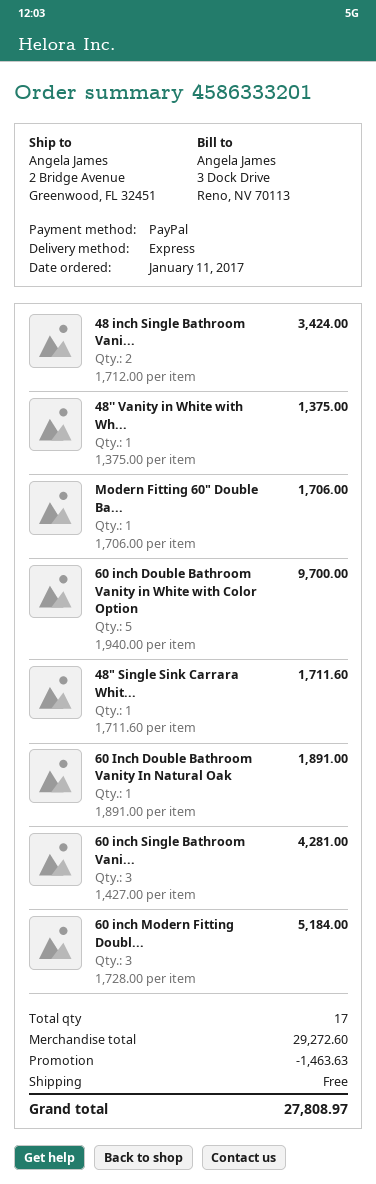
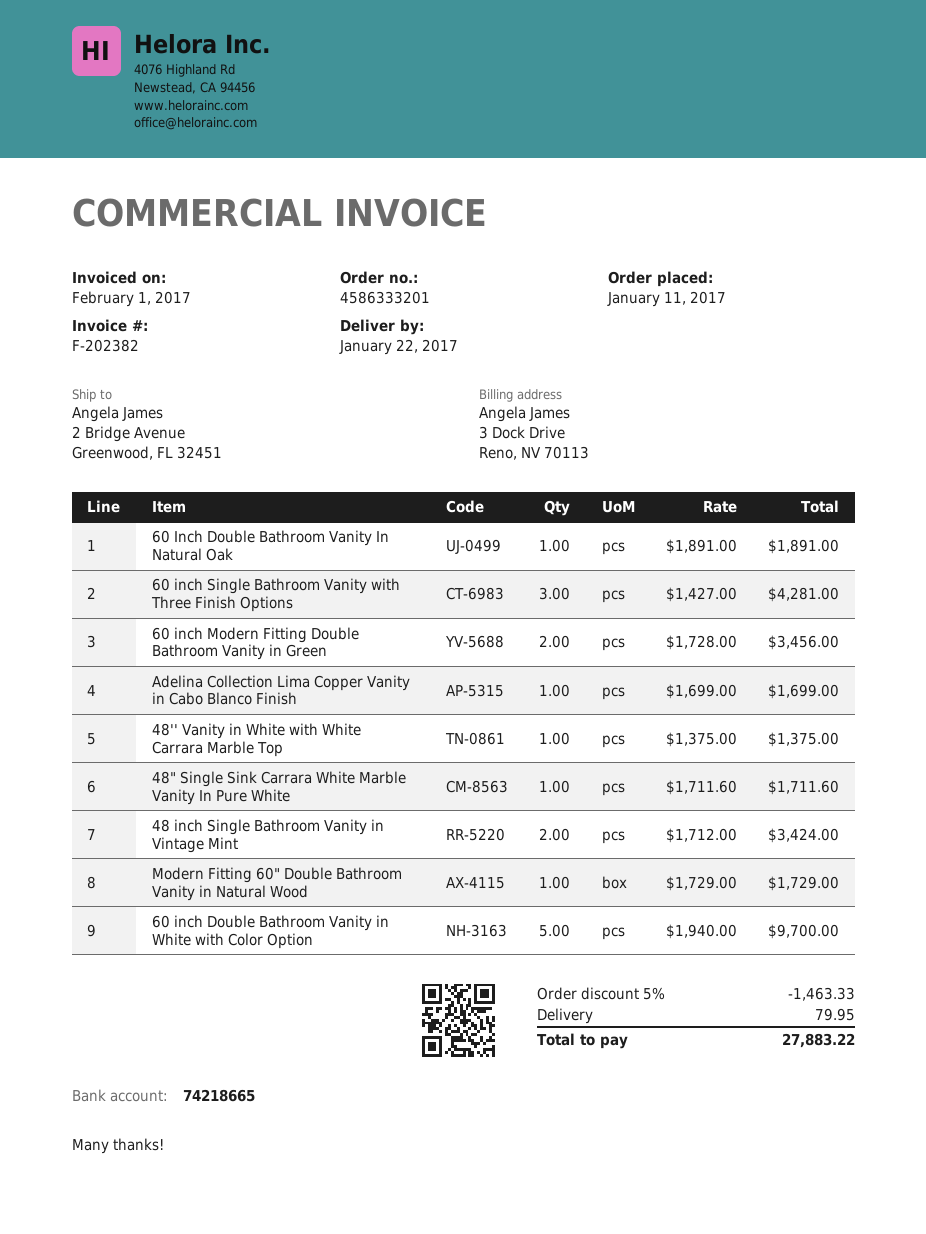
Modern Fitting 60" Double Ba...: 1 x 1706.00 = 1706.00 -> 1 x 1729.00 = 1729.00
60 inch Modern Fitting Doubl...: 3 x 1728.00 = 5184.00 -> 2 x 1728.00 = 3456.00
Adelina Collection Lima Copper Vanity in Cabo Blanco Finish: none -> 1 x 1699.00 = 1699.00
discount: 1463.63 -> 1463.33
shipping: 0.00 -> 79.95
total: 27808.97 -> 27883.22

